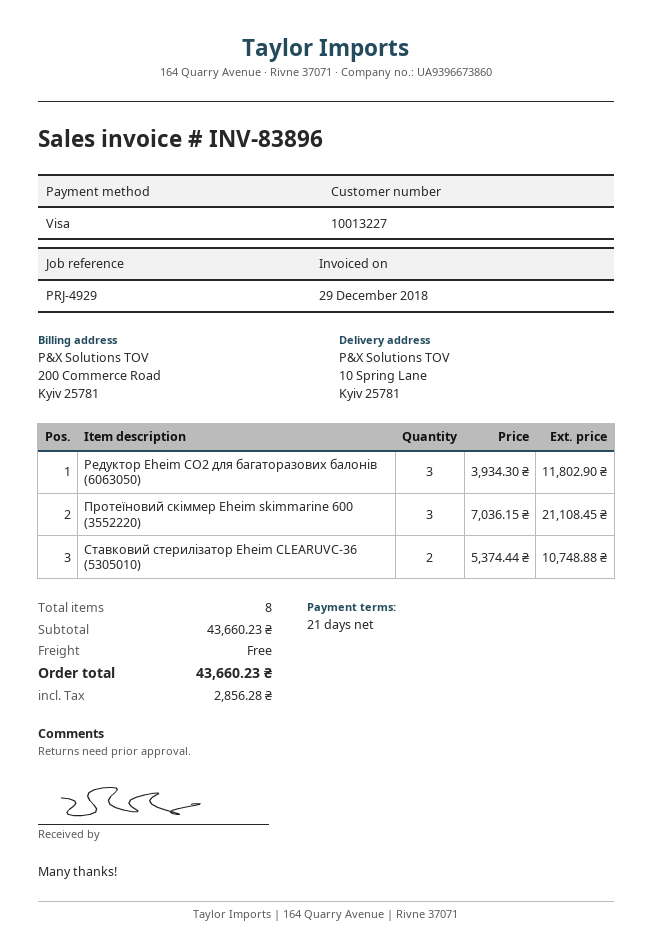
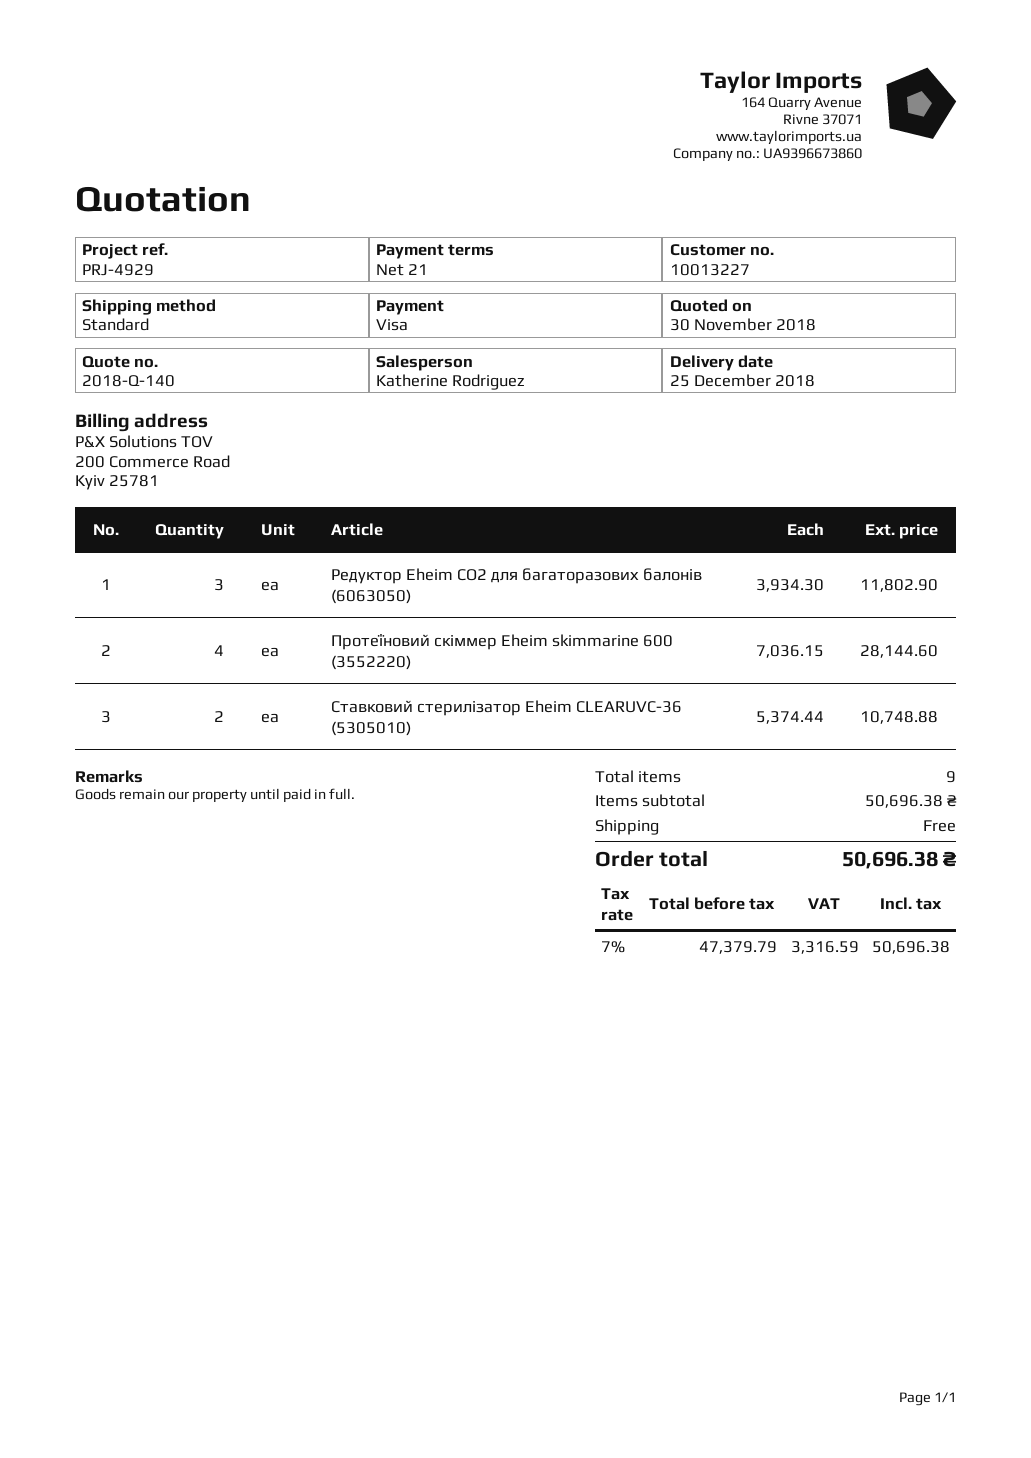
Протеїновий скіммер Eheim skimmarine 600 (3552220): 3 x 7036.15 = 21108.45 -> 4 x 7036.15 = 28144.60
total quantity: 8 -> 9
subtotal: 43660.23 -> 50696.38
tax: 2856.28 -> 3316.59
total: 43660.23 -> 50696.38

